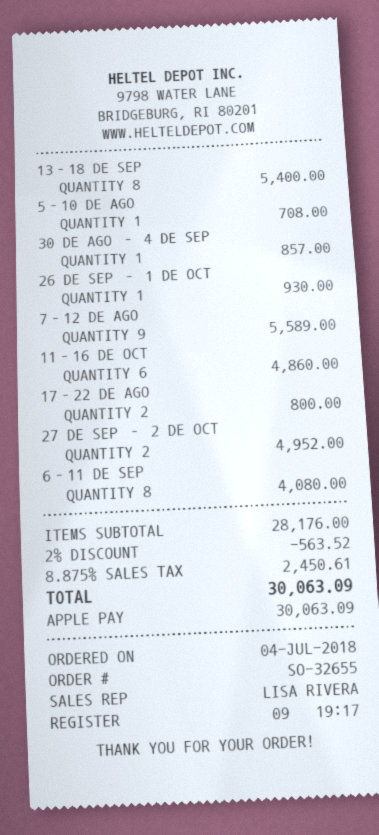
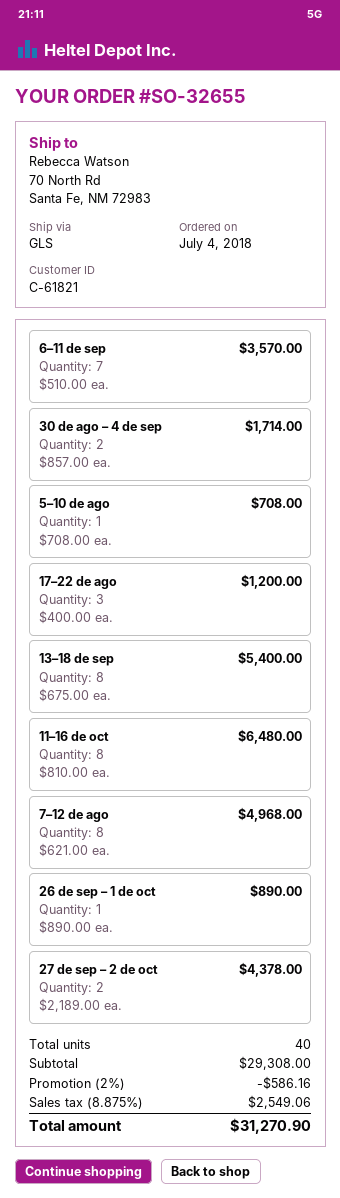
30 DE AGO – 4 DE SEP: 1 for 857.00 -> 2 for 1714.00
26 DE SEP – 1 DE OCT: 1 for 930.00 -> 1 for 890.00
7–12 DE AGO: 9 for 5589.00 -> 8 for 4968.00
11–16 DE OCT: 6 for 4860.00 -> 8 for 6480.00
17–22 DE AGO: 2 for 800.00 -> 3 for 1200.00
27 DE SEP – 2 DE OCT: 2 for 4952.00 -> 2 for 4378.00
6–11 DE SEP: 8 for 4080.00 -> 7 for 3570.00
subtotal: 28176.00 -> 29308.00
discount: 2% = 563.52 -> 2% = 586.16
tax: 8.875% = 2450.61 -> 8.875% = 2549.06
total: 30063.09 -> 31270.90

